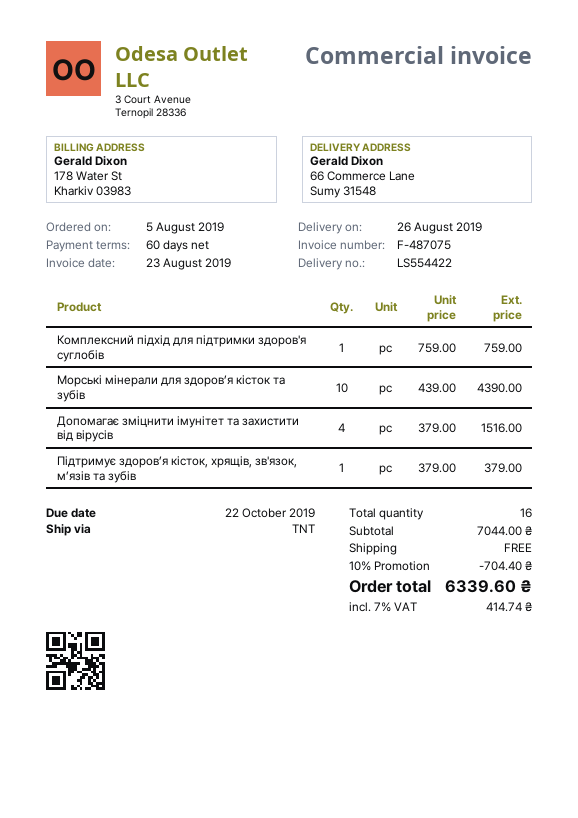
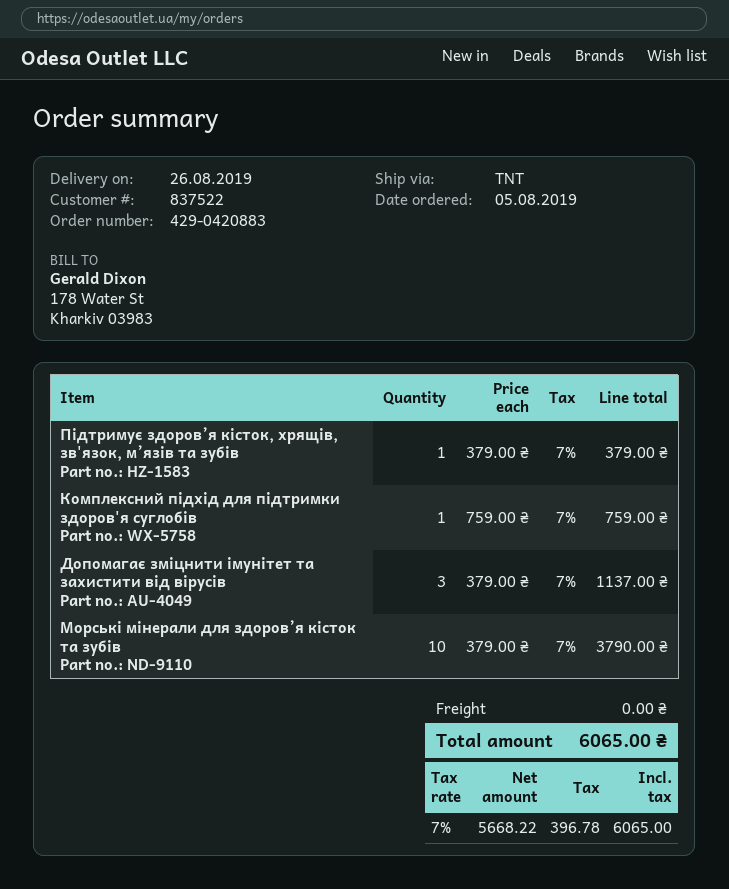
Морські мінерали для здоров’я кісток та зубів: 10 x 439.00 = 4390.00 -> 10 x 379.00 = 3790.00
Допомагає зміцнити імунітет та захистити від вірусів: 4 x 379.00 = 1516.00 -> 3 x 379.00 = 1137.00
discount: 10% = 704.40 -> none
tax: 7% = 414.74 -> 7% = 396.78
total: 6339.60 -> 6065.00

